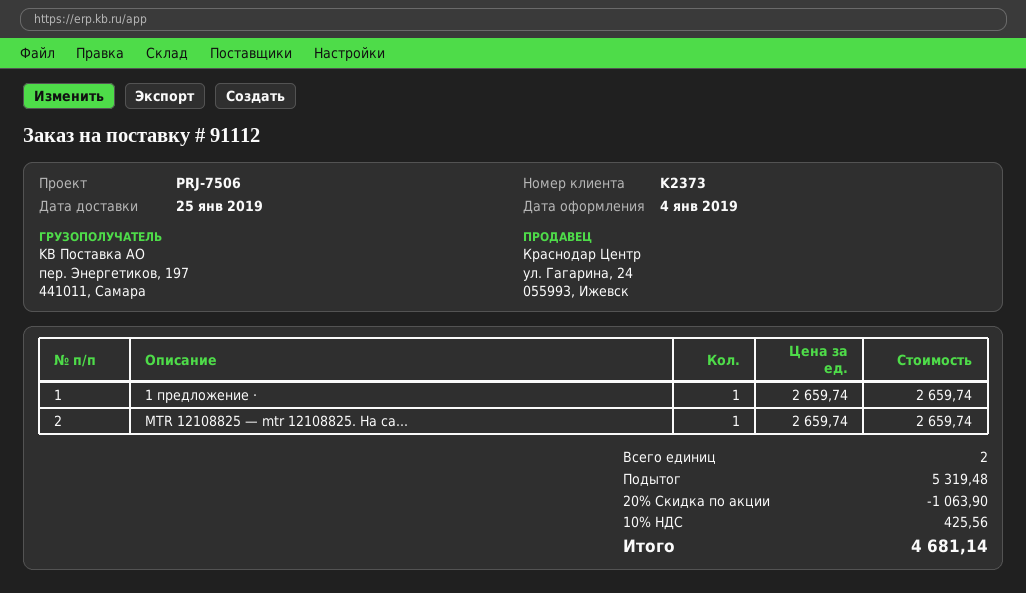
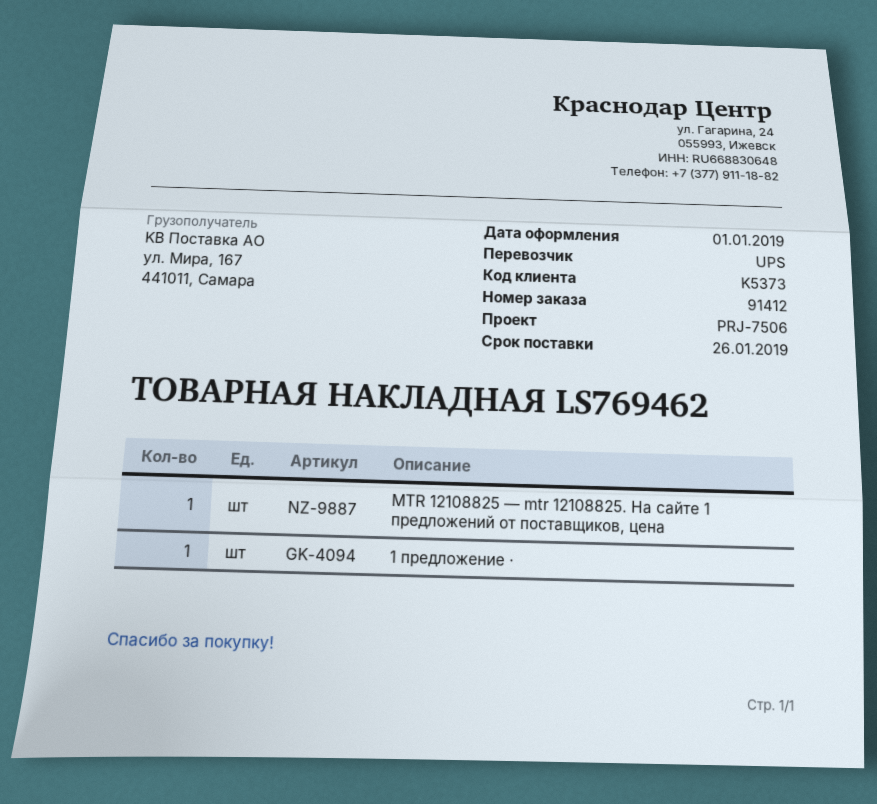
order number: 91112 -> 91412
order date: 2019-01-04 -> 2019-01-01
delivery date: 2019-01-25 -> 2019-01-26
customer number: K2373 -> K5373
ship to: пер. Энергетиков, 197, 441011, Самара -> ул. Мира, 167, 441011, Самара

